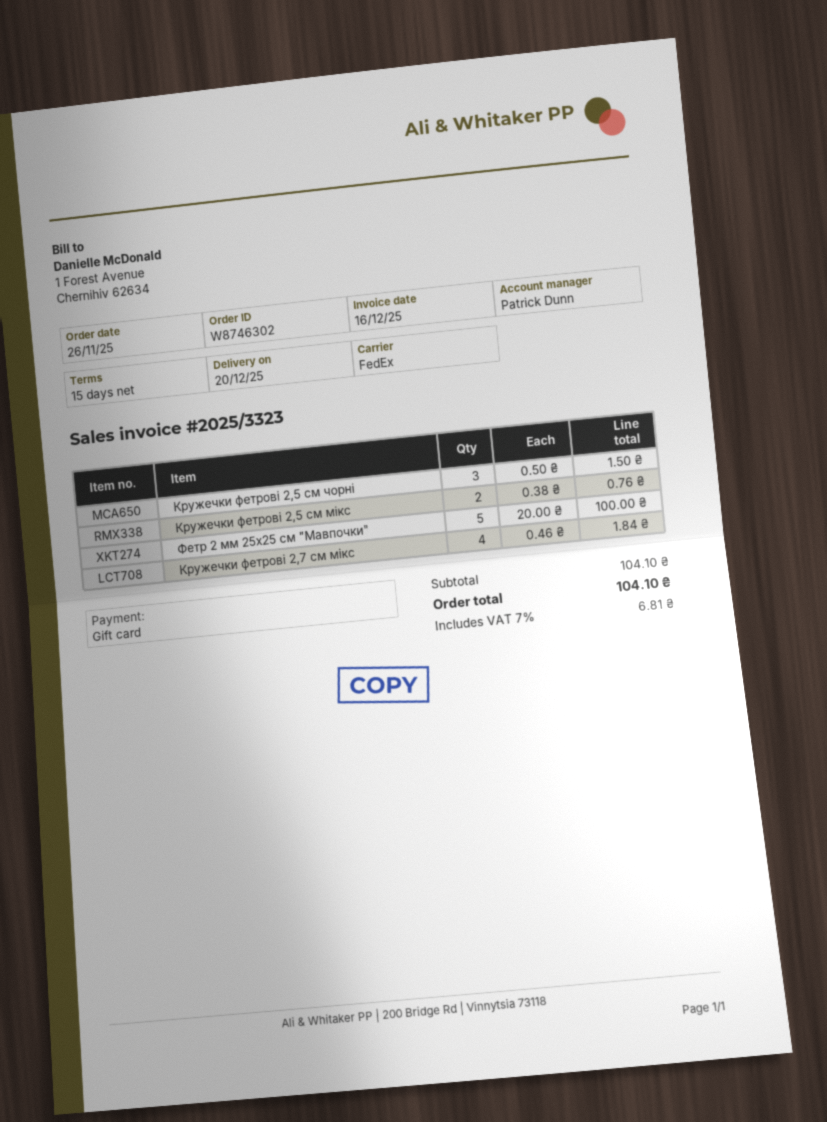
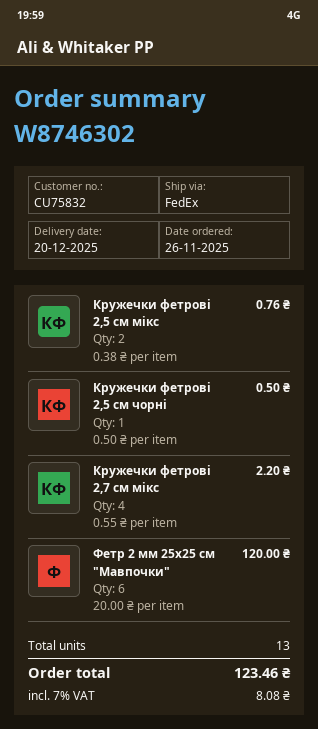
Кружечки фетрові 2,5 см чорні: 3 x 0.50 = 1.50 -> 1 x 0.50 = 0.50
Фетр 2 мм 25х25 см "Мавпочки": 5 x 20.00 = 100.00 -> 6 x 20.00 = 120.00
Кружечки фетрові 2,7 см мікс: 4 x 0.46 = 1.84 -> 4 x 0.55 = 2.20
tax: 7% = 6.81 -> 7% = 8.08
total: 104.10 -> 123.46

